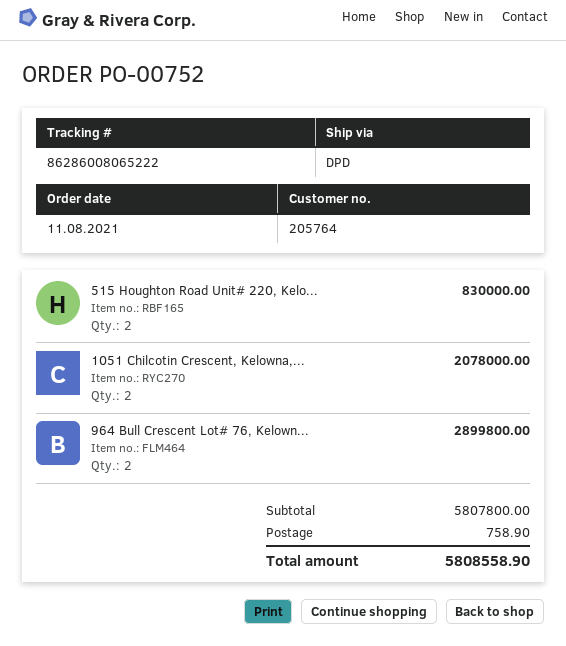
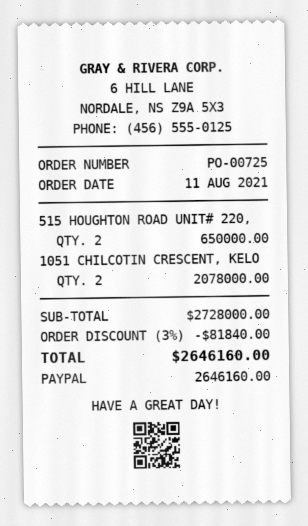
order number: PO-00752 -> PO-00725
515 Houghton Road Unit# 220, Kelo...: 2 for 830000.00 -> 2 for 650000.00
964 Bull Crescent Lot# 76, Kelown...: 2 for 2899800.00 -> none
subtotal: 5807800.00 -> 2728000.00
discount: none -> 3% = 81840.00
shipping: 758.90 -> none
total: 5808558.90 -> 2646160.00

